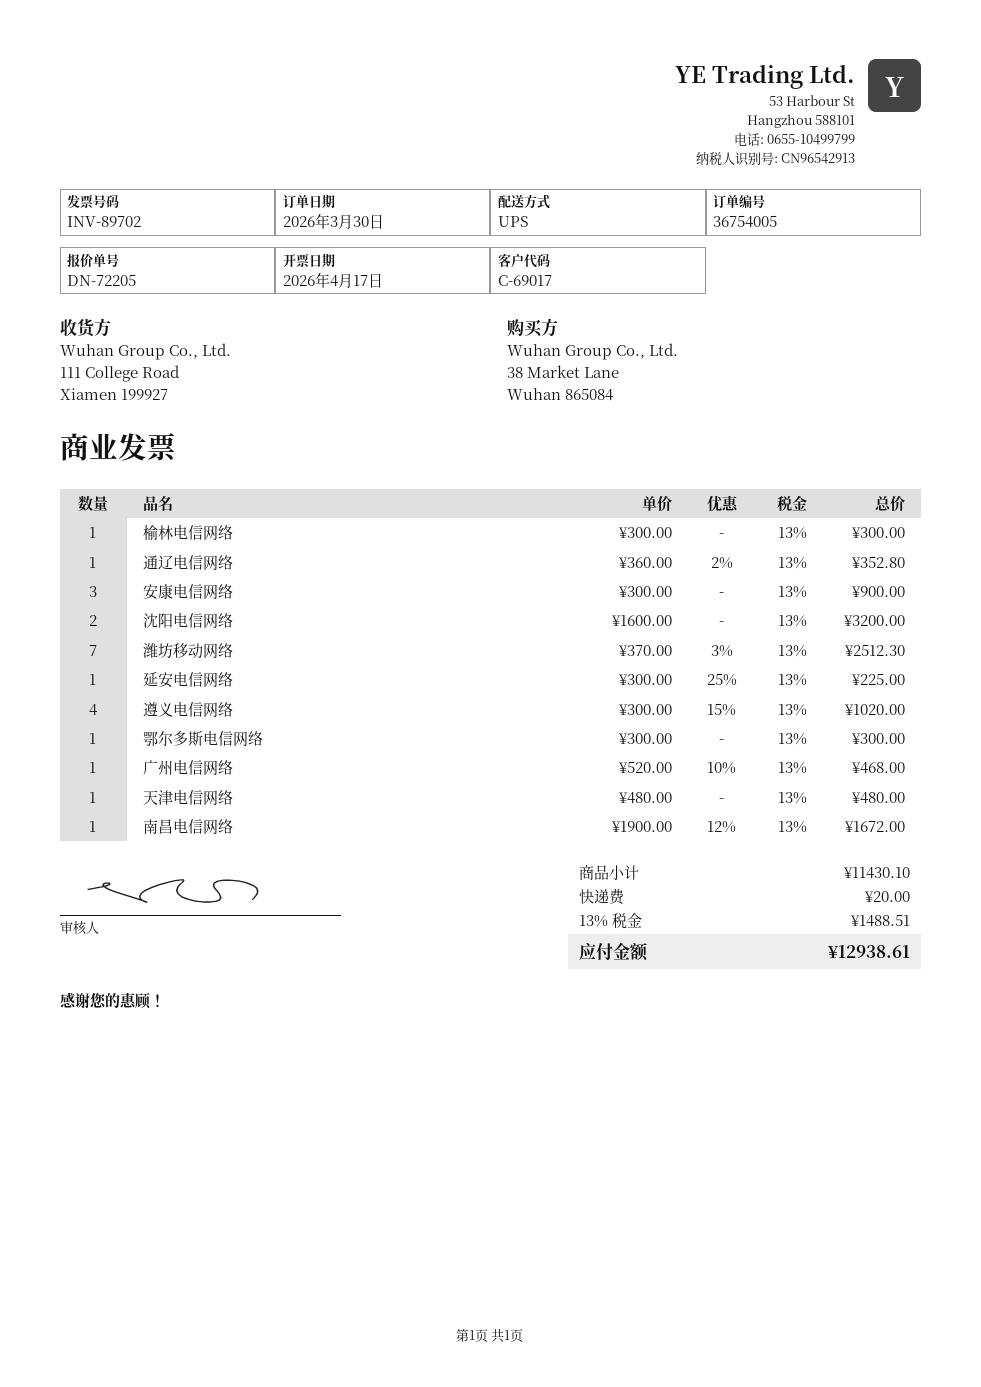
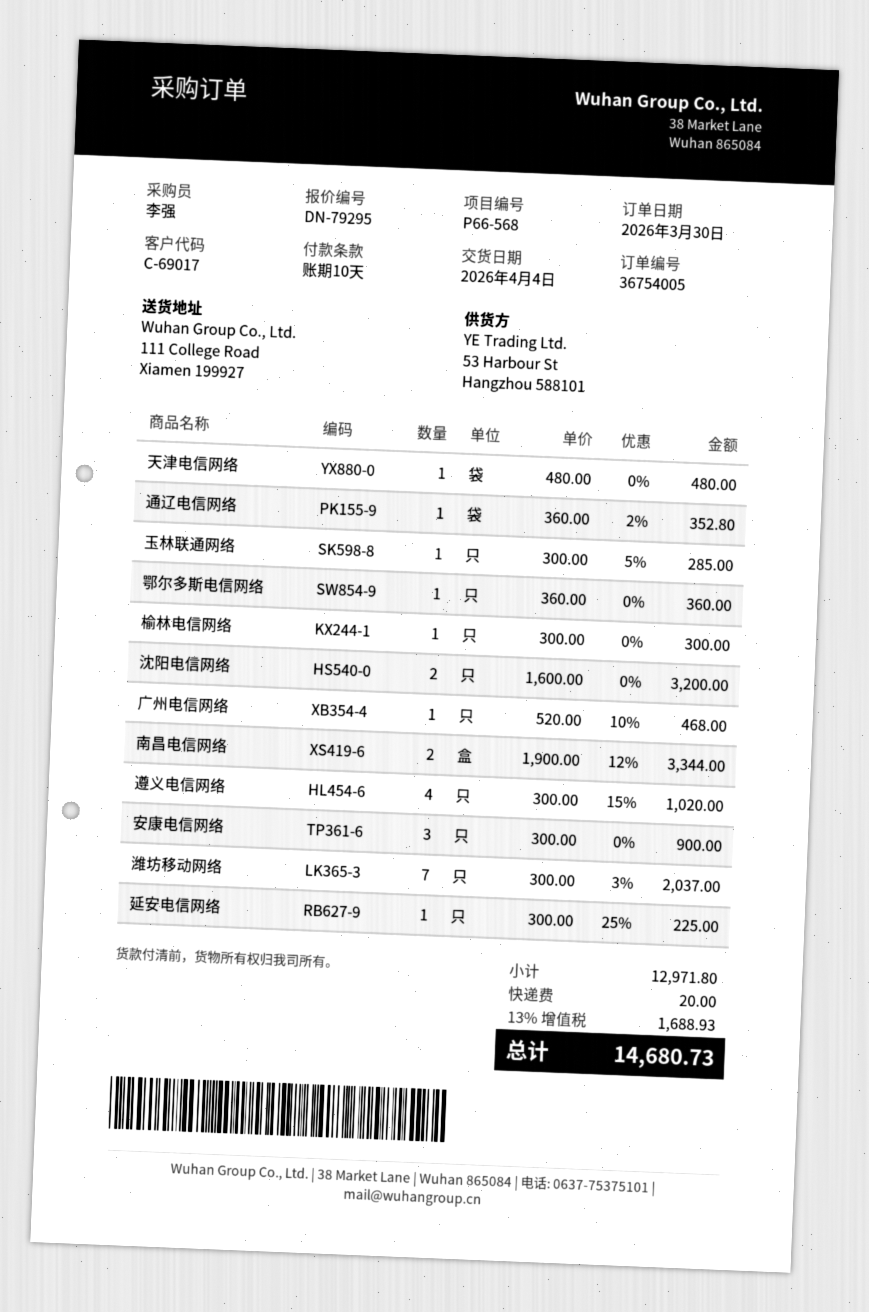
quote number: DN-72205 -> DN-79295
潍坊移动网络: 7 x 370.00 - 3% = 2512.30 -> 7 x 300.00 - 3% = 2037.00
鄂尔多斯电信网络: 1 x 300.00 = 300.00 -> 1 x 360.00 = 360.00
南昌电信网络: 1 x 1900.00 - 12% = 1672.00 -> 2 x 1900.00 - 12% = 3344.00
玉林联通网络: none -> 1 x 300.00 - 5% = 285.00
subtotal: 11430.10 -> 12971.80
tax: 13% = 1488.51 -> 13% = 1688.93
total: 12938.61 -> 14680.73

